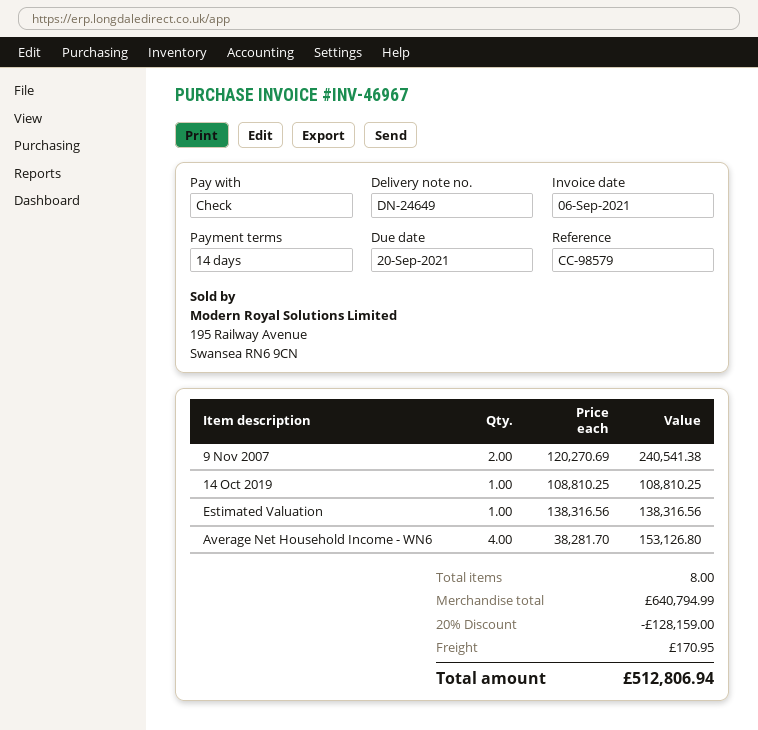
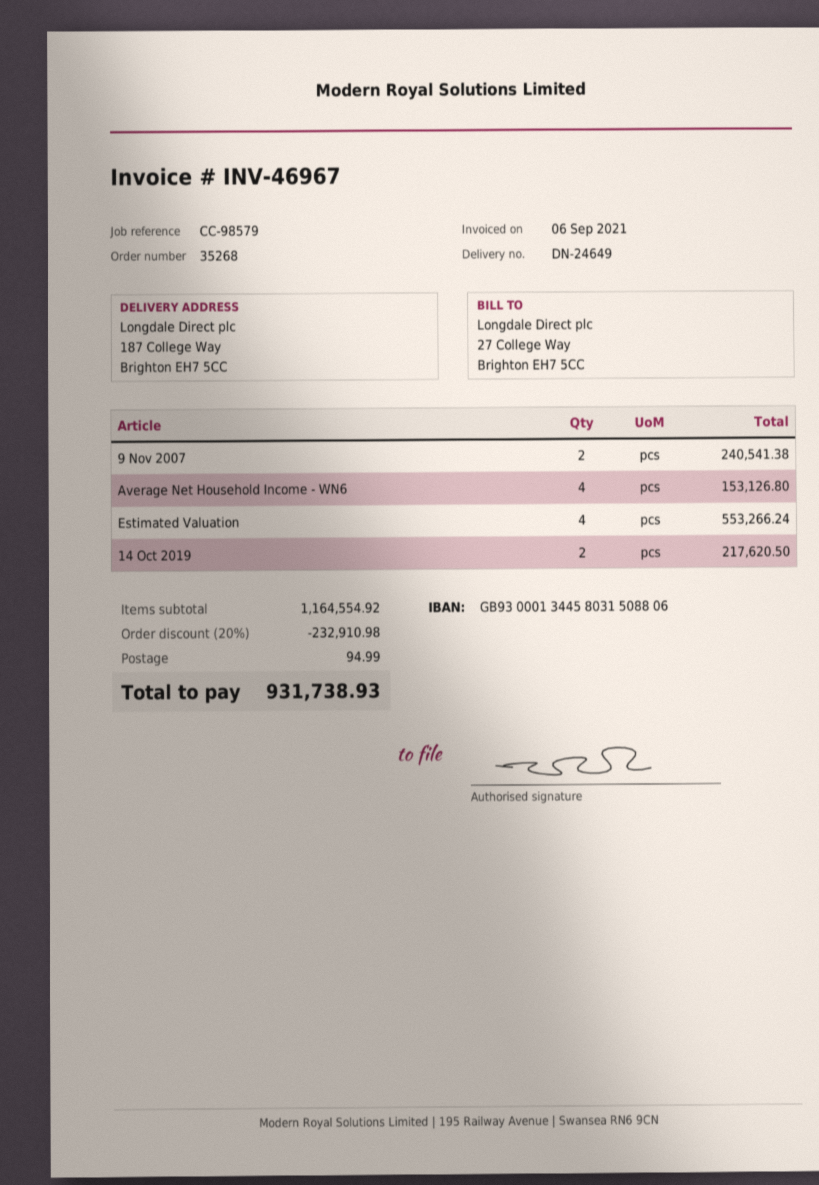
14 Oct 2019: 1 for 108810.25 -> 2 for 217620.50
Estimated Valuation: 1 for 138316.56 -> 4 for 553266.24
subtotal: 640794.99 -> 1164554.92
discount: 20% = 128159.00 -> 20% = 232910.98
shipping: 170.95 -> 94.99
total: 512806.94 -> 931738.93

